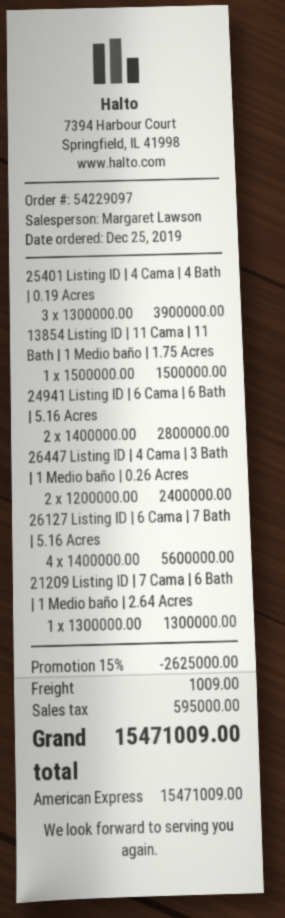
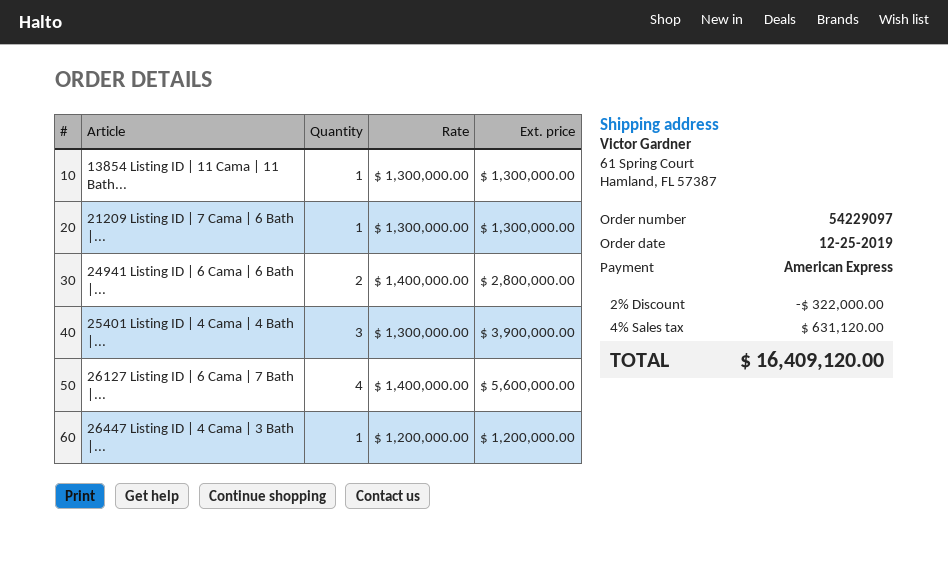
13854 Listing ID | 11 Cama | 11 Bath | 1 Medio baño | 1.75 Acres: 1 x 1500000.00 = 1500000.00 -> 1 x 1300000.00 = 1300000.00
26447 Listing ID | 4 Cama | 3 Bath | 1 Medio baño | 0.26 Acres: 2 x 1200000.00 = 2400000.00 -> 1 x 1200000.00 = 1200000.00
discount: 15% = 2625000.00 -> 2% = 322000.00
shipping: 1009.00 -> none
tax: 595000.00 -> 631120.00
total: 15471009.00 -> 16409120.00

